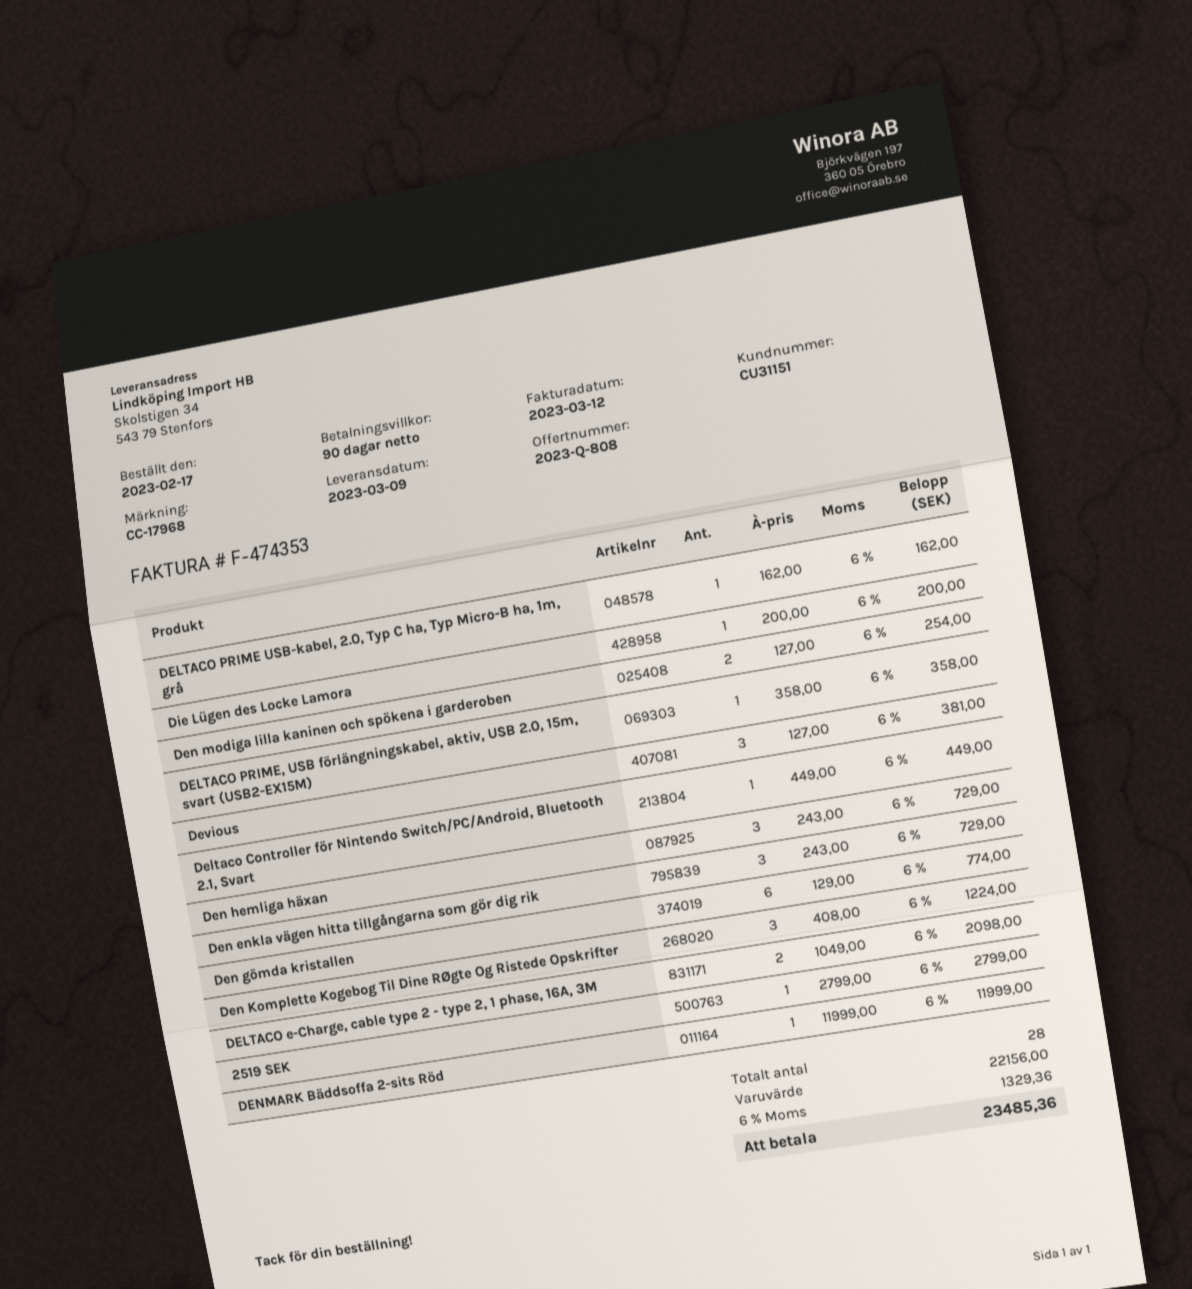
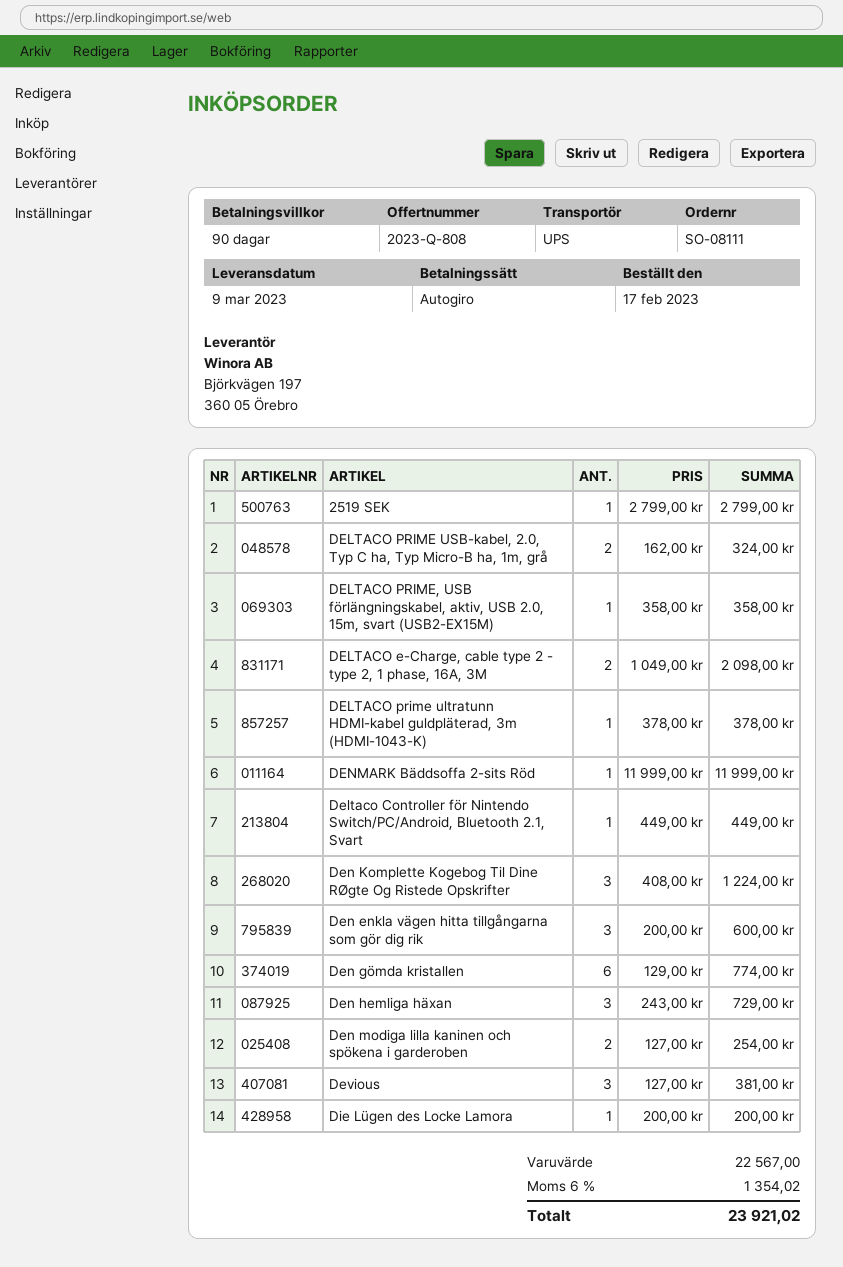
DELTACO PRIME USB-kabel, 2.0, Typ C ha, Typ Micro-B ha, 1m, grå: 1 x 162.00 = 162.00 -> 2 x 162.00 = 324.00
Den enkla vägen hitta tillgångarna som gör dig rik: 3 x 243.00 = 729.00 -> 3 x 200.00 = 600.00
DELTACO prime ultratunn HDMI-kabel guldpläterad, 3m (HDMI-1043-K): none -> 1 x 378.00 = 378.00
subtotal: 22156.00 -> 22567.00
tax: 6% = 1329.36 -> 6% = 1354.02
total: 23485.36 -> 23921.02

